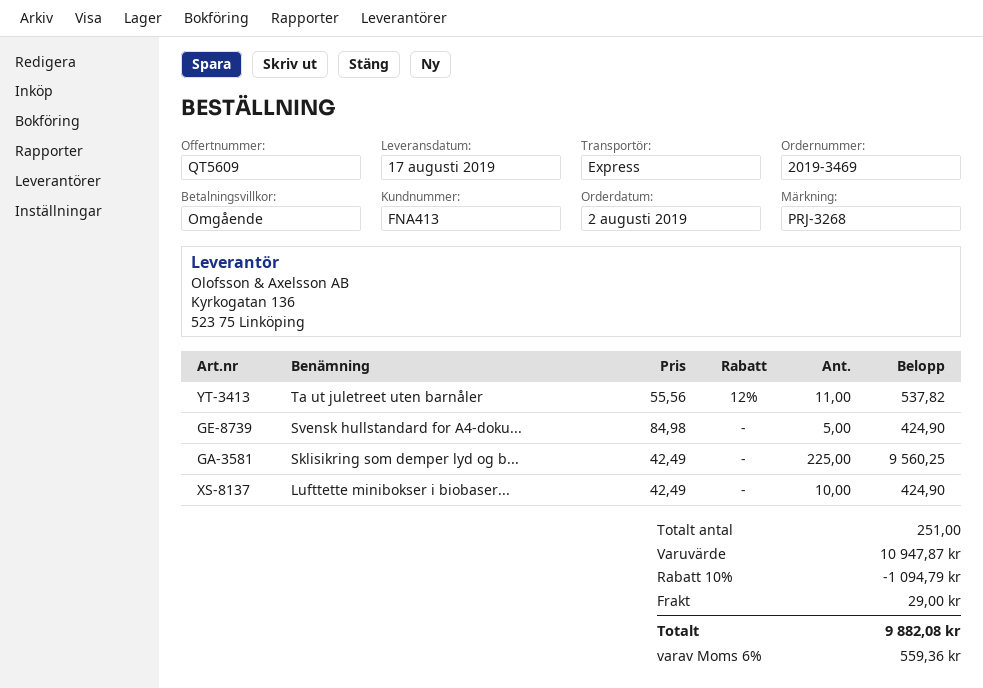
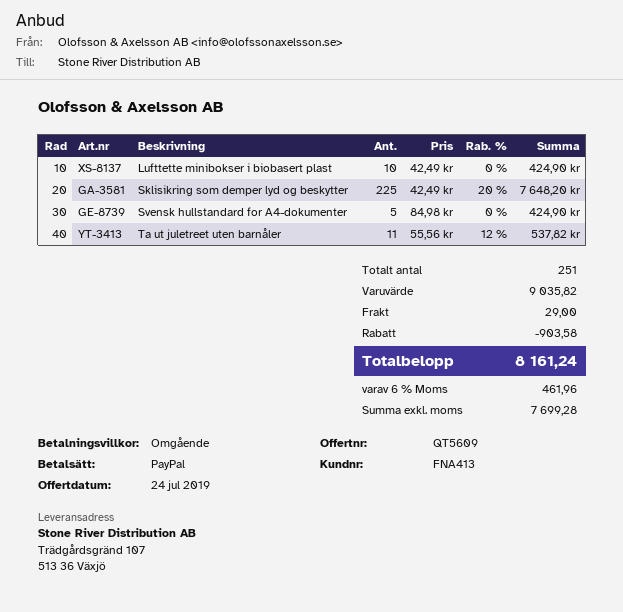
Sklisikring som demper lyd og b...: 225 x 42.49 = 9560.25 -> 225 x 42.49 - 20% = 7648.20
subtotal: 10947.87 -> 9035.82
discount: 1094.79 -> 903.58
tax: 6% = 559.36 -> 6% = 461.96
total: 9882.08 -> 8161.24

